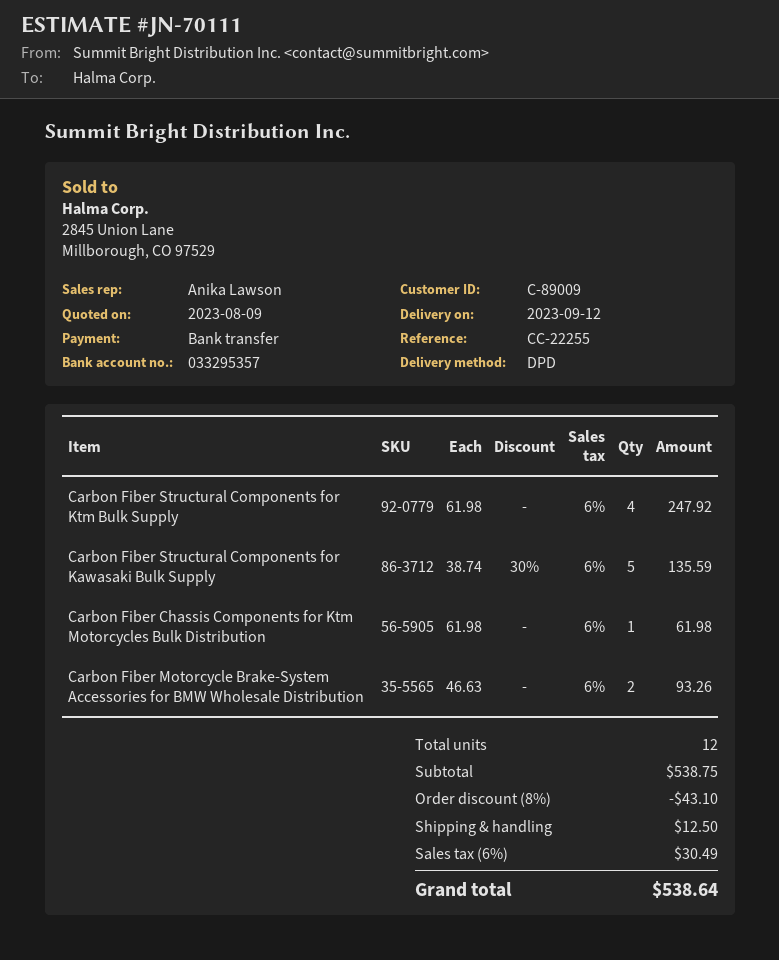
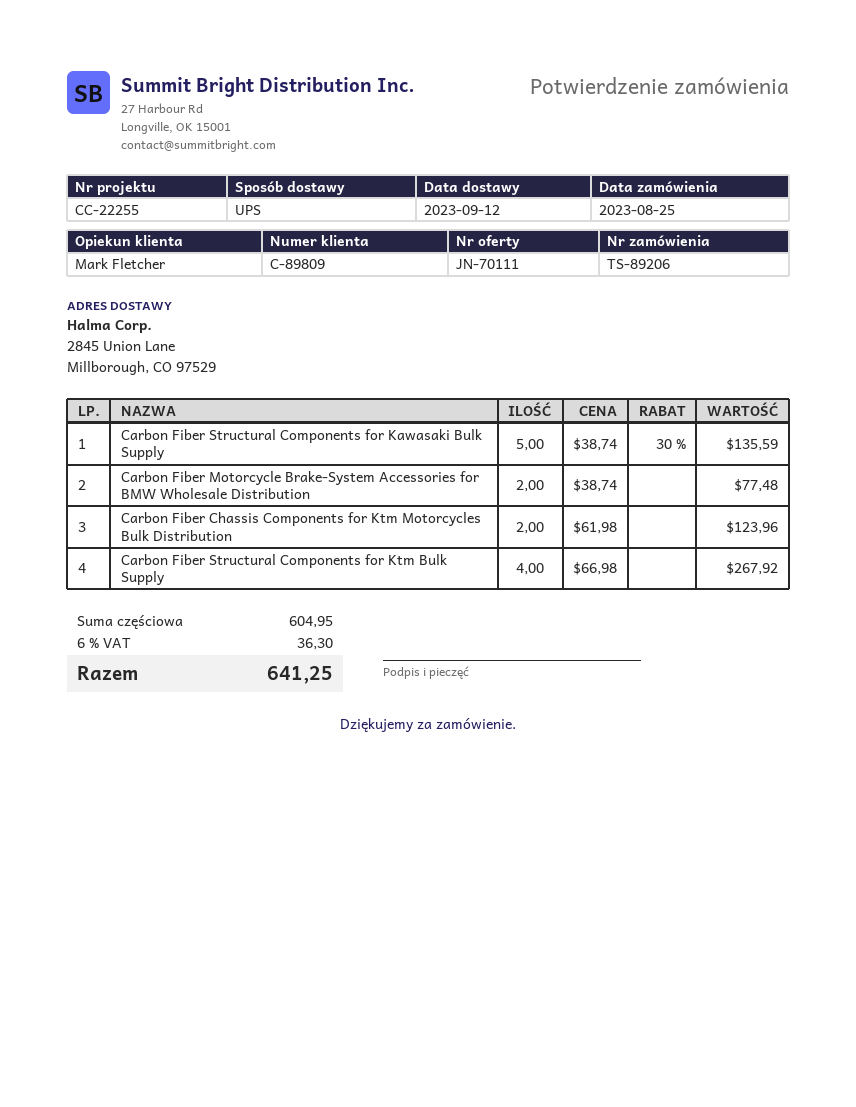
customer number: C-89009 -> C-89809
sales rep: Anika Lawson -> Mark Fletcher
shipping method: DPD -> UPS
Carbon Fiber Structural Components for Ktm Bulk Supply: 4 x 61.98 = 247.92 -> 4 x 66.98 = 267.92
Carbon Fiber Chassis Components for Ktm Motorcycles Bulk Distribution: 1 x 61.98 = 61.98 -> 2 x 61.98 = 123.96
Carbon Fiber Motorcycle Brake-System Accessories for BMW Wholesale Distribution: 2 x 46.63 = 93.26 -> 2 x 38.74 = 77.48
subtotal: 538.75 -> 604.95
discount: 8% = 43.10 -> none
shipping: 12.50 -> none
tax: 6% = 30.49 -> 6% = 36.30
total: 538.64 -> 641.25

